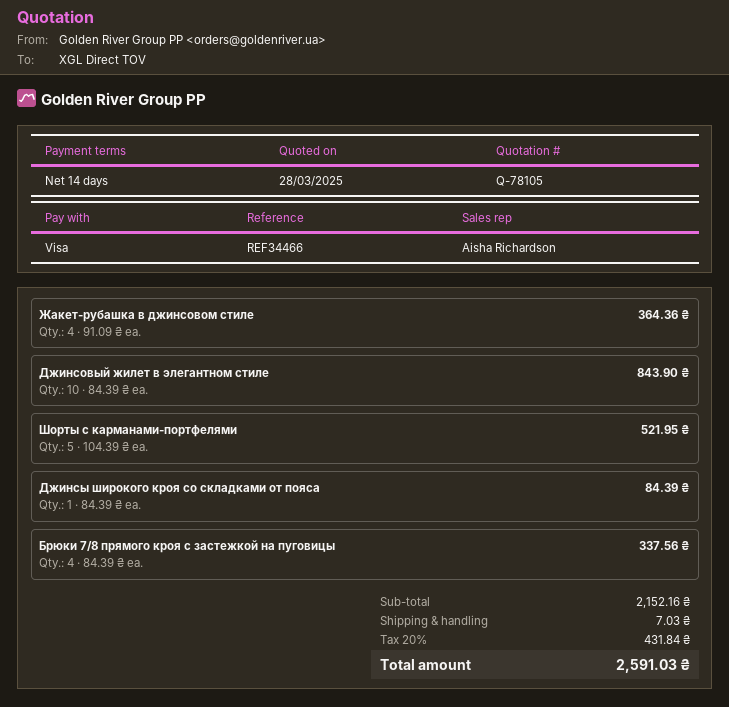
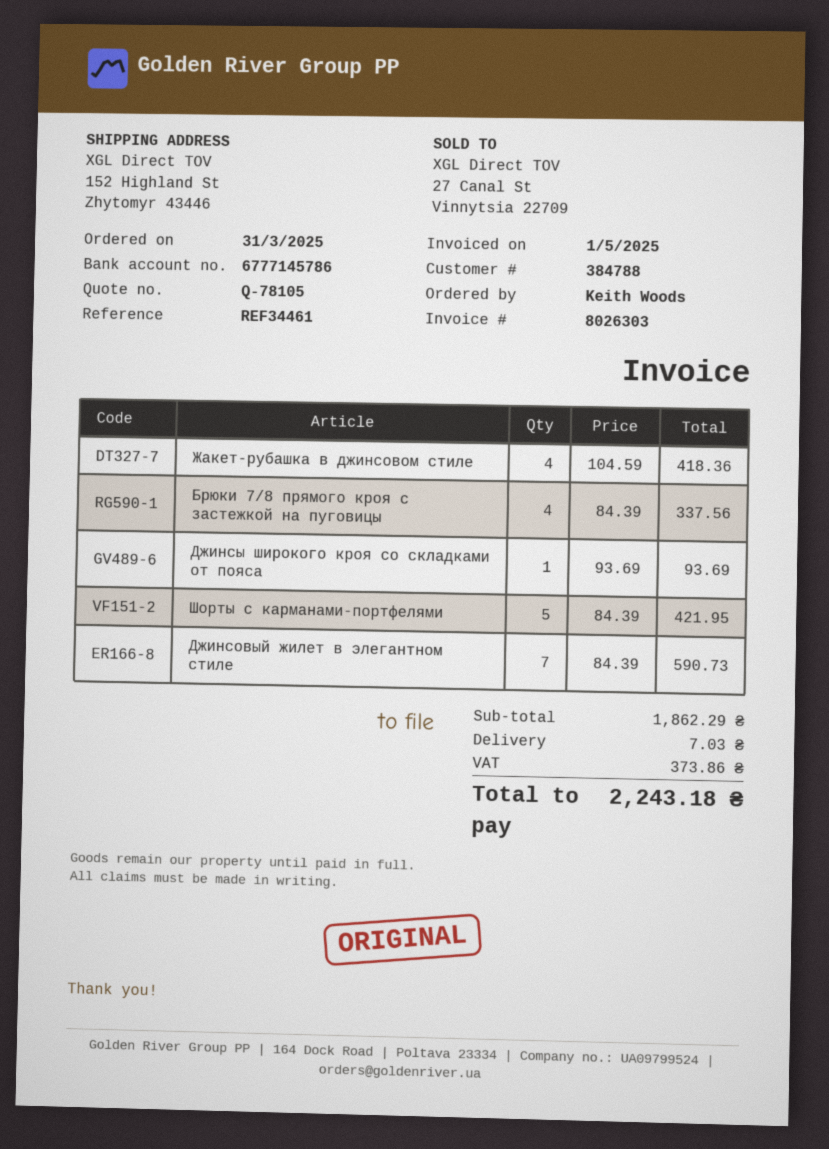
reference: REF34466 -> REF34461
Жакет-рубашка в джинсовом стиле: 4 x 91.09 = 364.36 -> 4 x 104.59 = 418.36
Джинсовый жилет в элегантном стиле: 10 x 84.39 = 843.90 -> 7 x 84.39 = 590.73
Шорты с карманами-портфелями: 5 x 104.39 = 521.95 -> 5 x 84.39 = 421.95
Джинсы широкого кроя со складками от пояса: 1 x 84.39 = 84.39 -> 1 x 93.69 = 93.69
subtotal: 2152.16 -> 1862.29
tax: 431.84 -> 373.86
total: 2591.03 -> 2243.18

